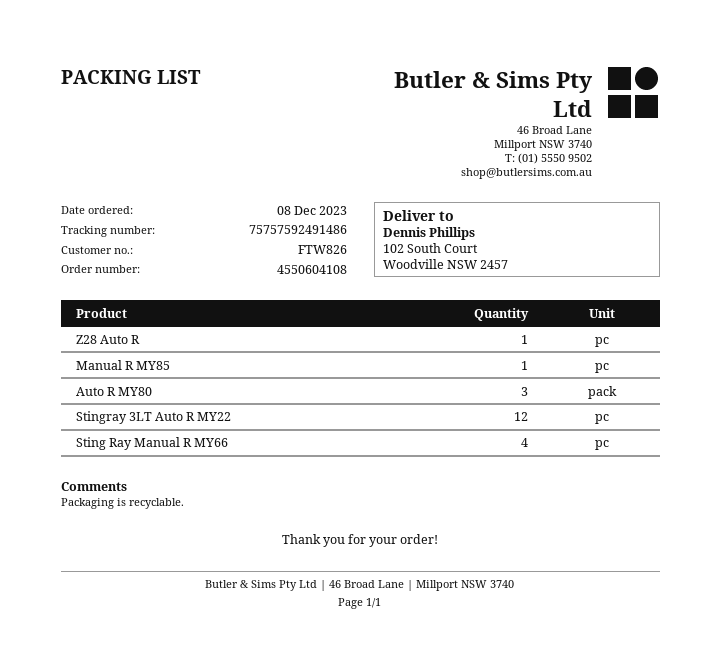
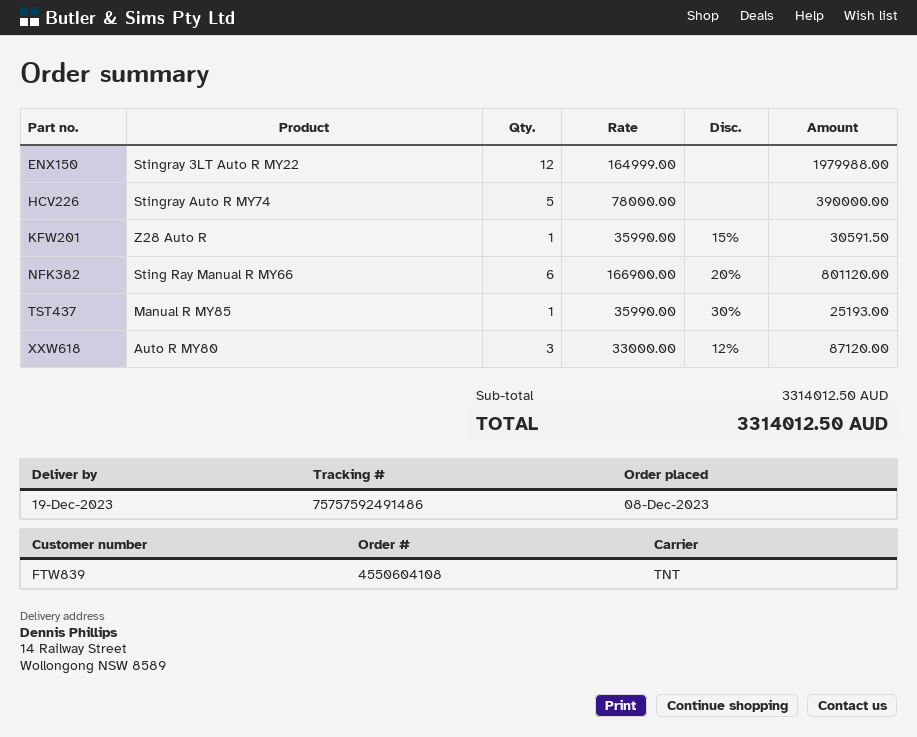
customer number: FTW826 -> FTW839
ship to: 102 South Court, Woodville NSW 2457 -> 14 Railway Street, Wollongong NSW 8589
Sting Ray Manual R MY66: 4 -> 6
Stingray Auto R MY74: none -> 5

